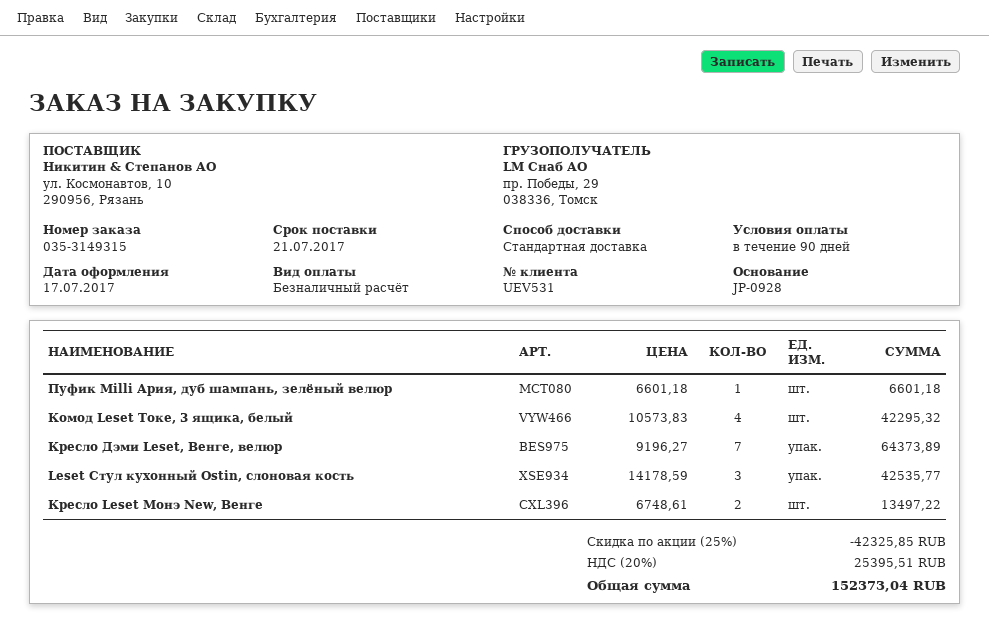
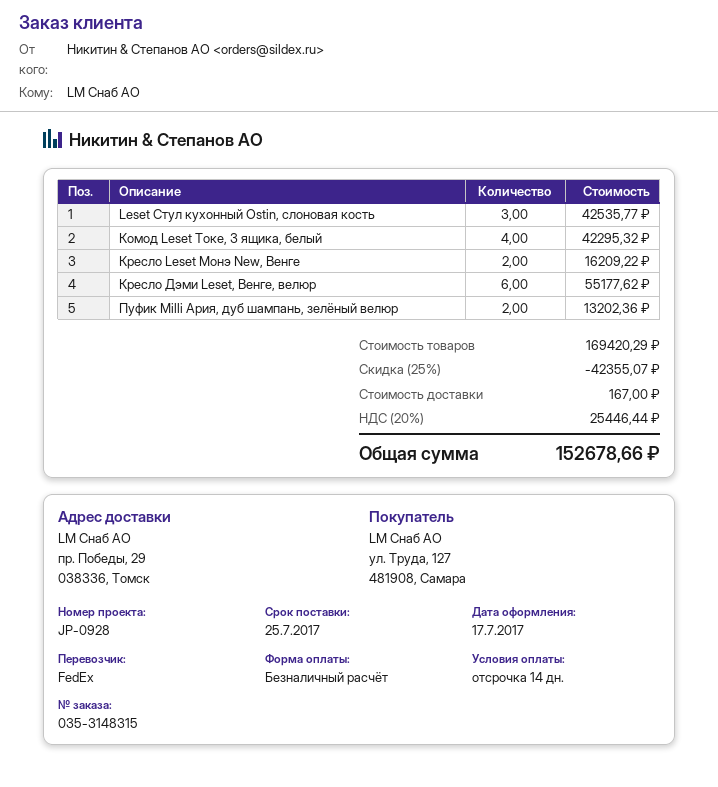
order number: 035-3149315 -> 035-3148315
delivery date: 2017-07-21 -> 2017-07-25
payment terms: 90 days -> 14 days
shipping method: standard -> FedEx
Пуфик Milli Ария, дуб шампань, зелёный велюр: 1 for 6601.18 -> 2 for 13202.36
Кресло Дэми Leset, Венге, велюр: 7 for 64373.89 -> 6 for 55177.62
Кресло Leset Монэ New, Венге: 2 for 13497.22 -> 2 for 16209.22
discount: 25% = 42325.85 -> 25% = 42355.07
shipping: none -> 167.00
tax: 20% = 25395.51 -> 20% = 25446.44
total: 152373.04 -> 152678.66

